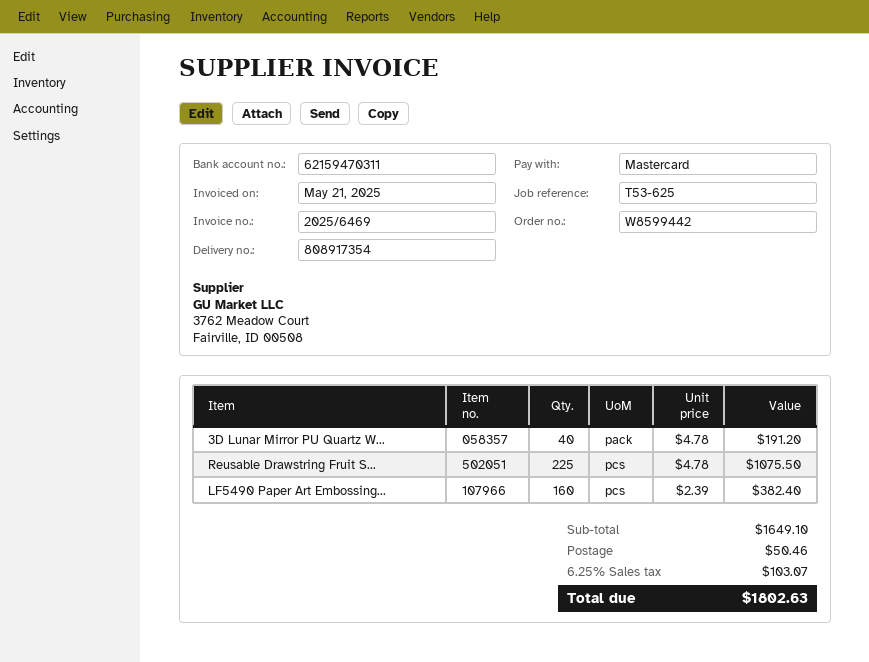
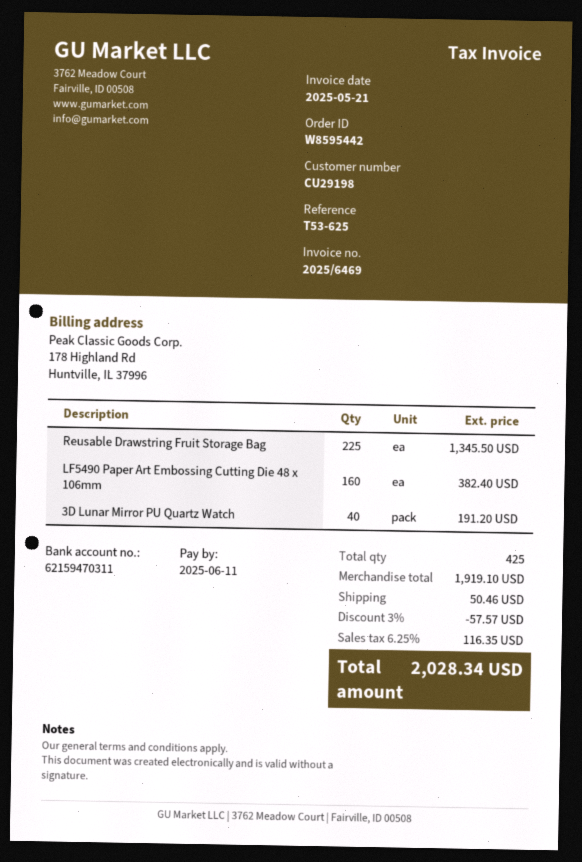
order number: W8599442 -> W8595442
Reusable Drawstring Fruit S...: 225 for 1075.50 -> 225 for 1345.50
subtotal: 1649.10 -> 1919.10
discount: none -> 3% = 57.57
tax: 6.25% = 103.07 -> 6.25% = 116.35
total: 1802.63 -> 2028.34

